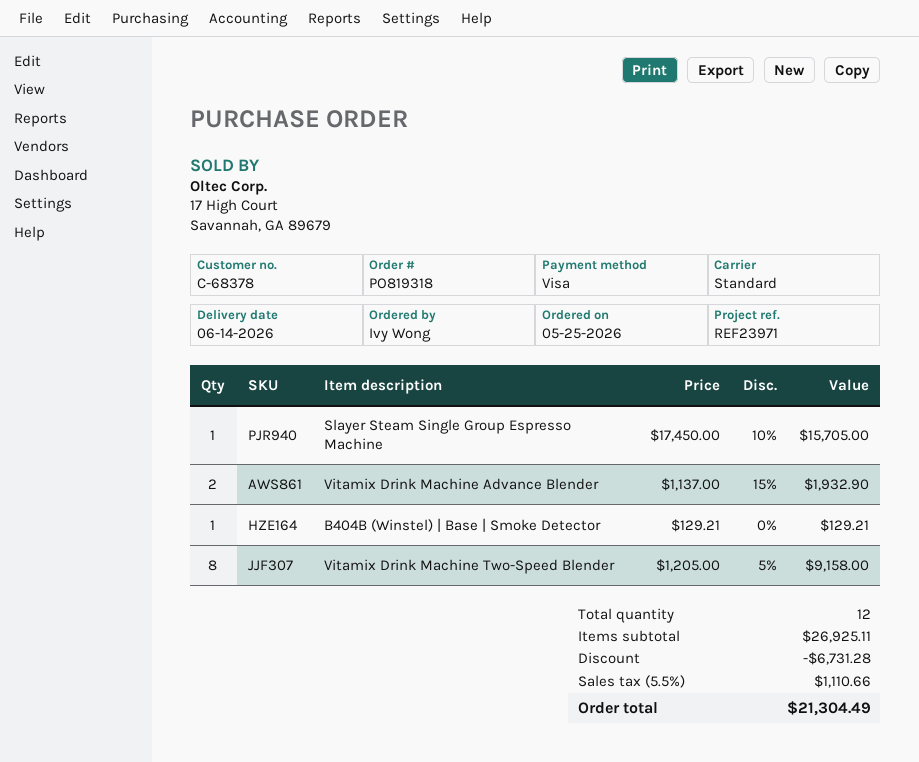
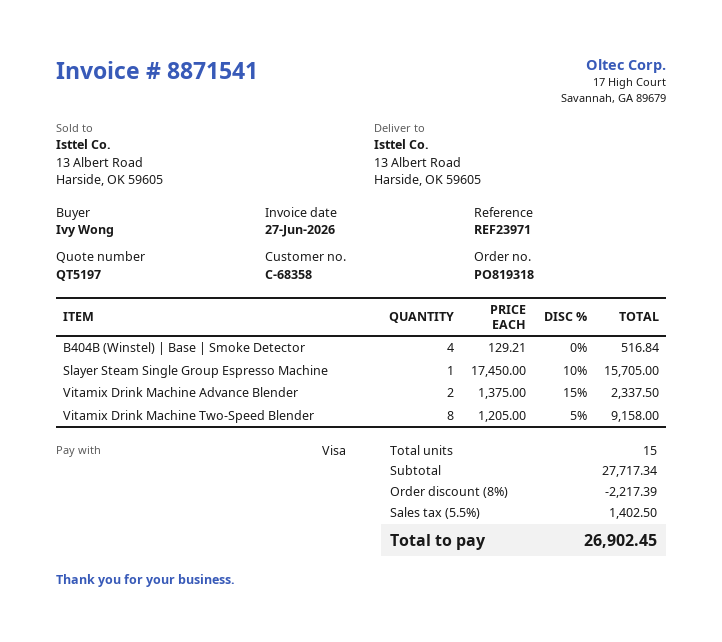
customer number: C-68378 -> C-68358
Vitamix Drink Machine Advance Blender: 2 x 1137.00 - 15% = 1932.90 -> 2 x 1375.00 - 15% = 2337.50
B404B (Winstel) | Base | Smoke Detector: 1 x 129.21 = 129.21 -> 4 x 129.21 = 516.84
total quantity: 12 -> 15
subtotal: 26925.11 -> 27717.34
discount: 6731.28 -> 2217.39
tax: 5.5% = 1110.66 -> 5.5% = 1402.50
total: 21304.49 -> 26902.45

